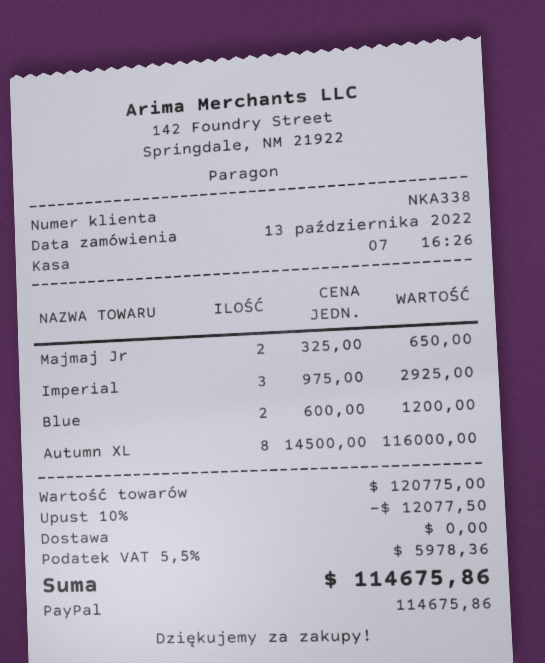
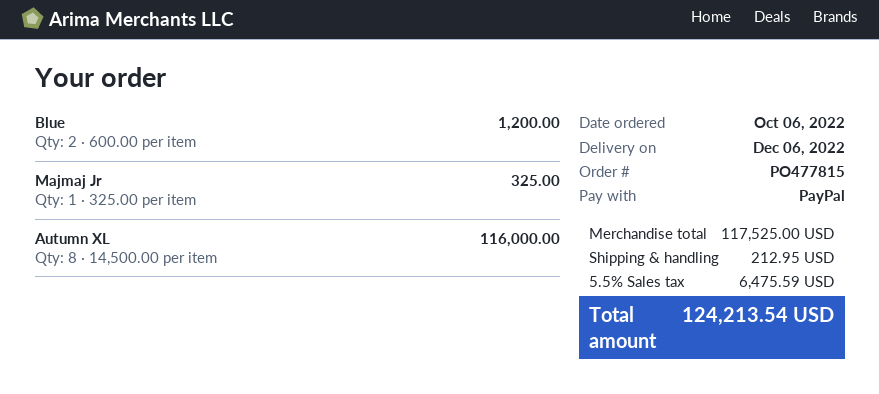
order date: 2022-10-13 -> 2022-10-06
Majmaj Jr: 2 x 325.00 = 650.00 -> 1 x 325.00 = 325.00
Imperial: 3 x 975.00 = 2925.00 -> none
subtotal: 120775.00 -> 117525.00
discount: 10% = 12077.50 -> none
shipping: 0.00 -> 212.95
tax: 5.5% = 5978.36 -> 5.5% = 6475.59
total: 114675.86 -> 124213.54

